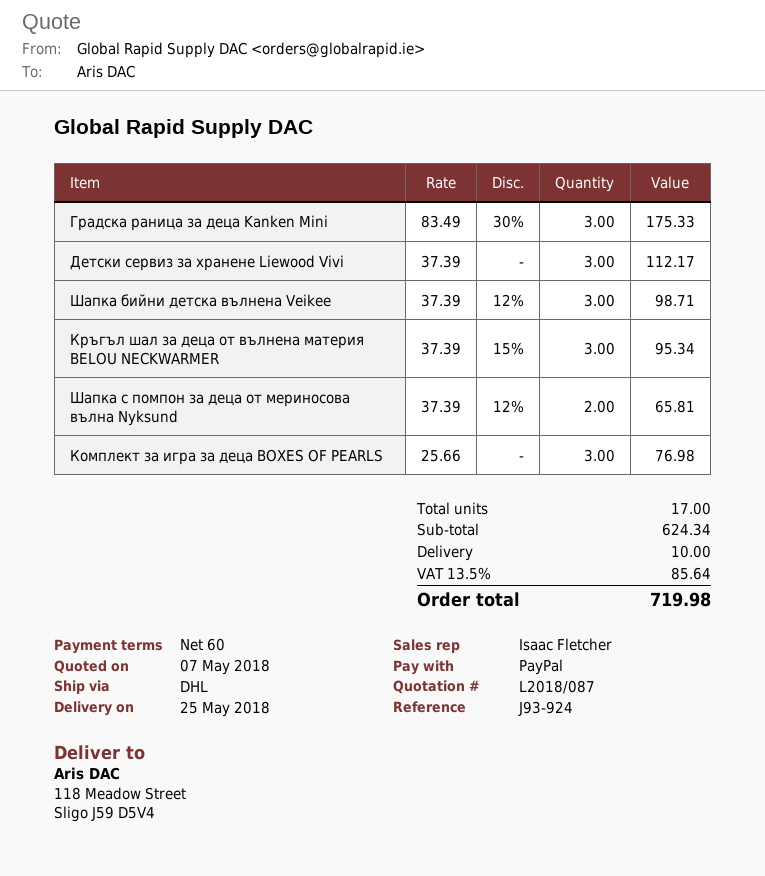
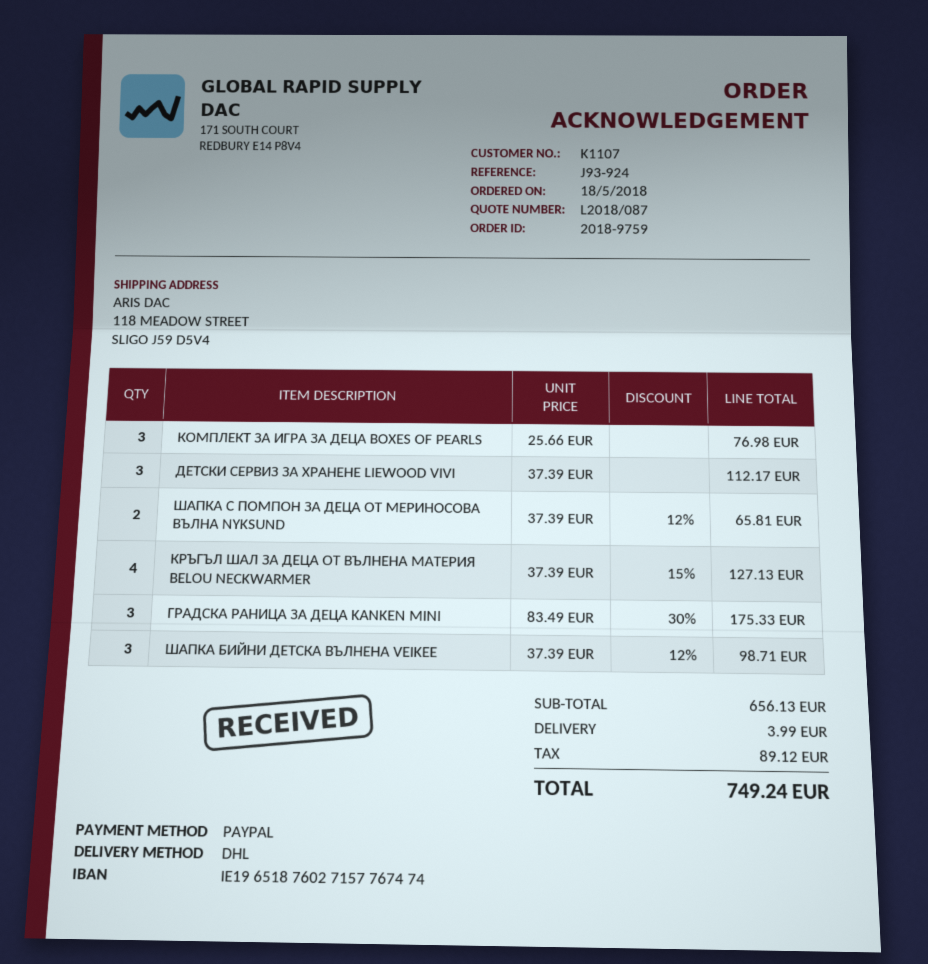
Кръгъл шал за деца от вълнена материя BELOU NECKWARMER: 3 x 37.39 - 15% = 95.34 -> 4 x 37.39 - 15% = 127.13
subtotal: 624.34 -> 656.13
shipping: 10.00 -> 3.99
tax: 85.64 -> 89.12
total: 719.98 -> 749.24

